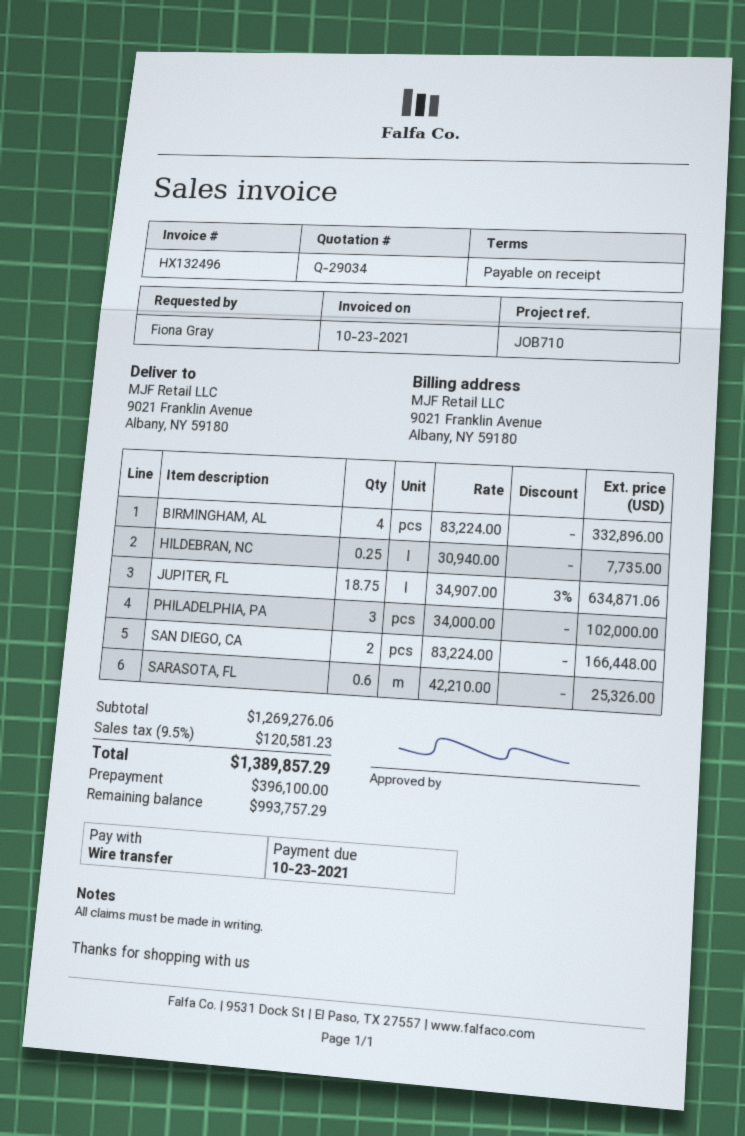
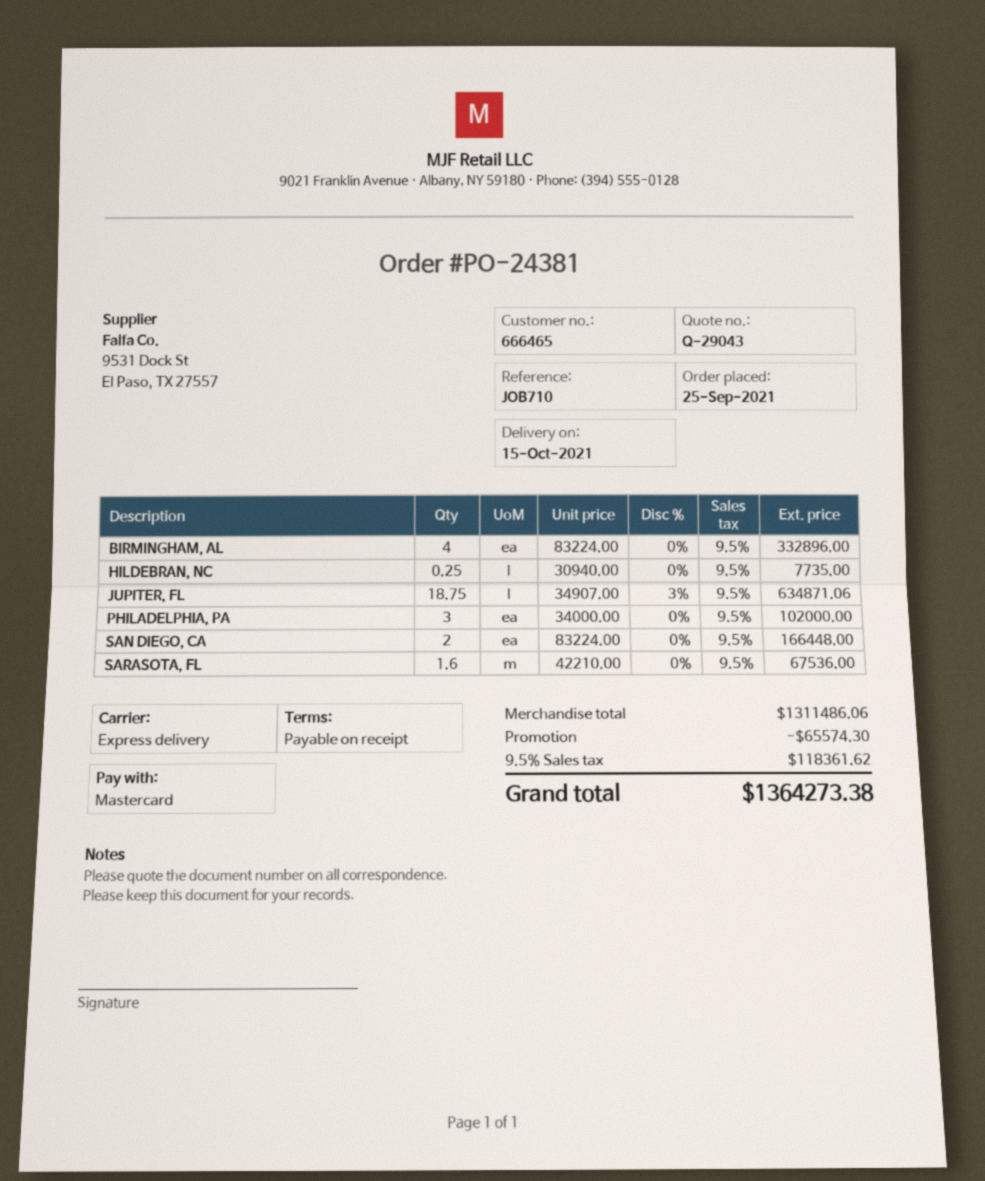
quote number: Q-29034 -> Q-29043
payment method: bank transfer -> Mastercard
SARASOTA, FL: 0.6 x 42210.00 = 25326.00 -> 1.6 x 42210.00 = 67536.00
subtotal: 1269276.06 -> 1311486.06
discount: none -> 65574.30
tax: 9.5% = 120581.23 -> 9.5% = 118361.62
total: 1389857.29 -> 1364273.38

